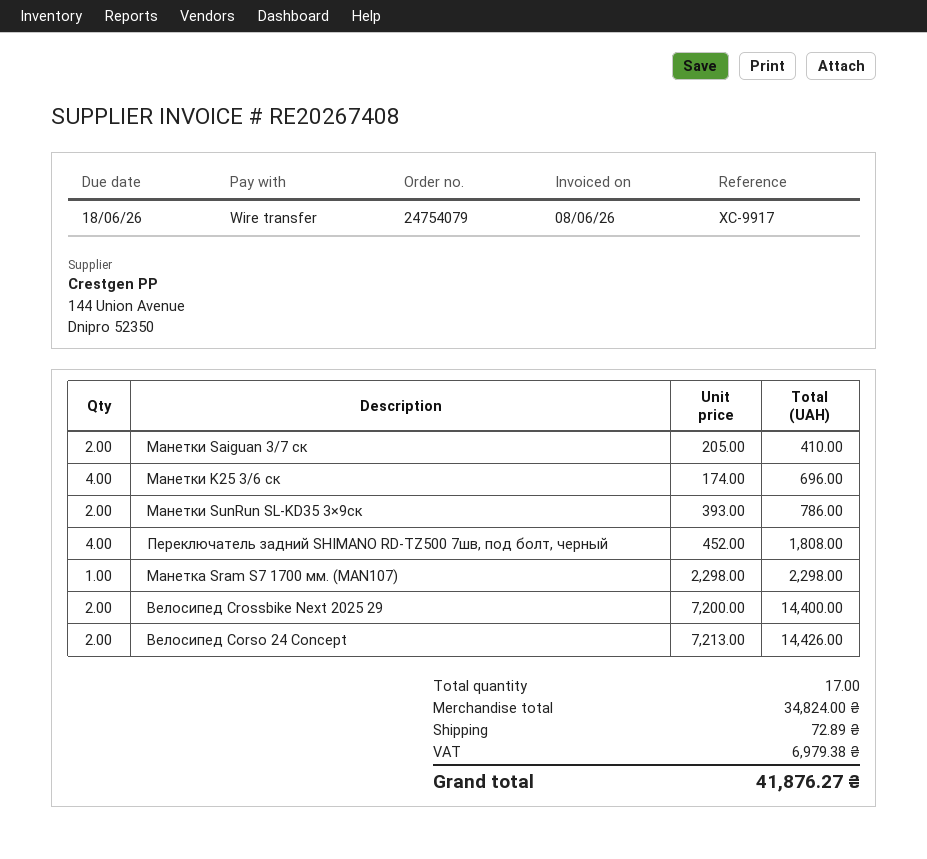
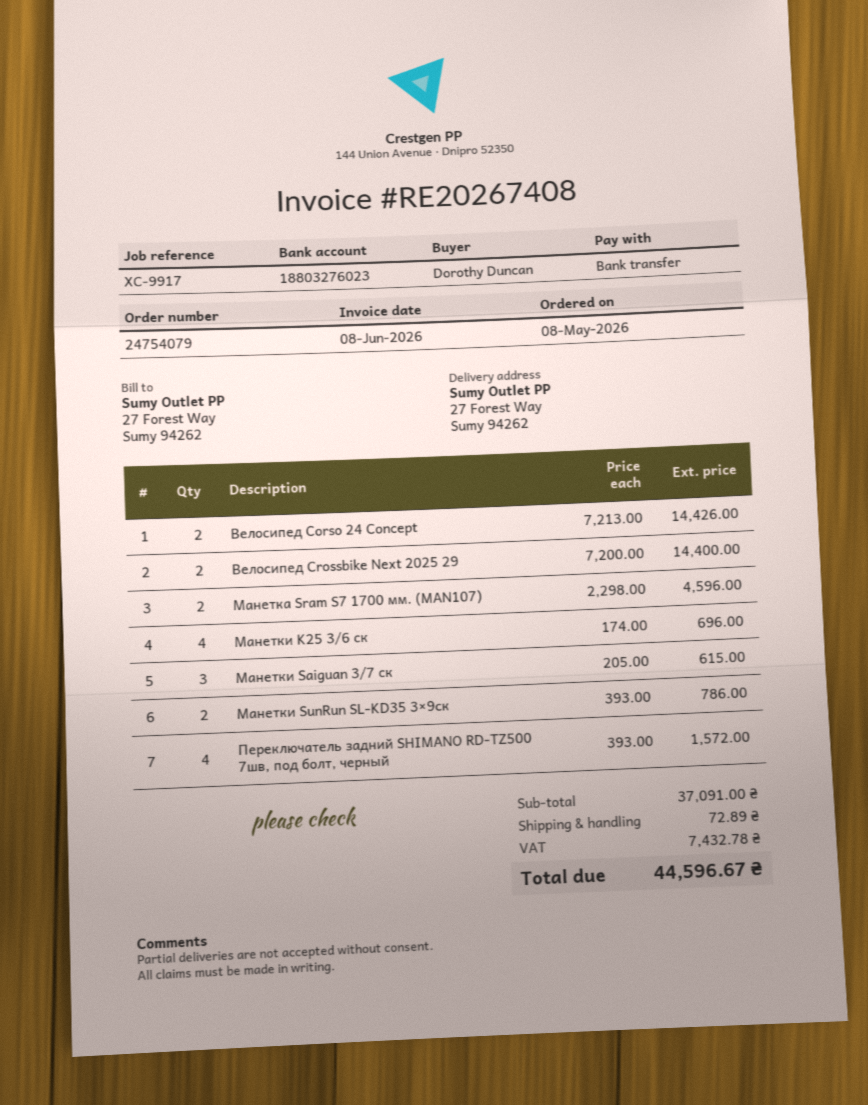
Манетки Saiguan 3/7 ск: 2 x 205.00 = 410.00 -> 3 x 205.00 = 615.00
Переключатель задний SHIMANO RD-TZ500 7шв, под болт, черный: 4 x 452.00 = 1808.00 -> 4 x 393.00 = 1572.00
Манетка Sram S7 1700 мм. (MAN107): 1 x 2298.00 = 2298.00 -> 2 x 2298.00 = 4596.00
subtotal: 34824.00 -> 37091.00
tax: 6979.38 -> 7432.78
total: 41876.27 -> 44596.67

